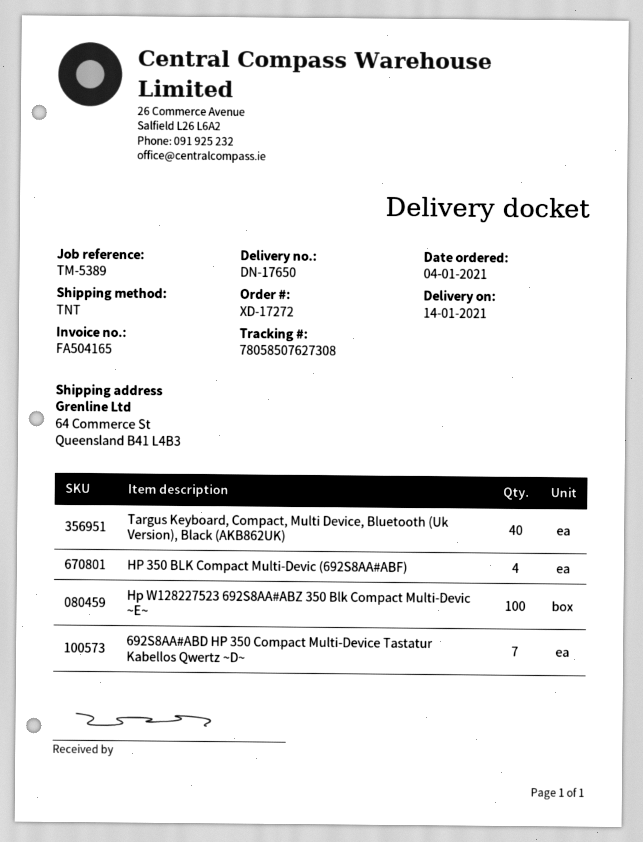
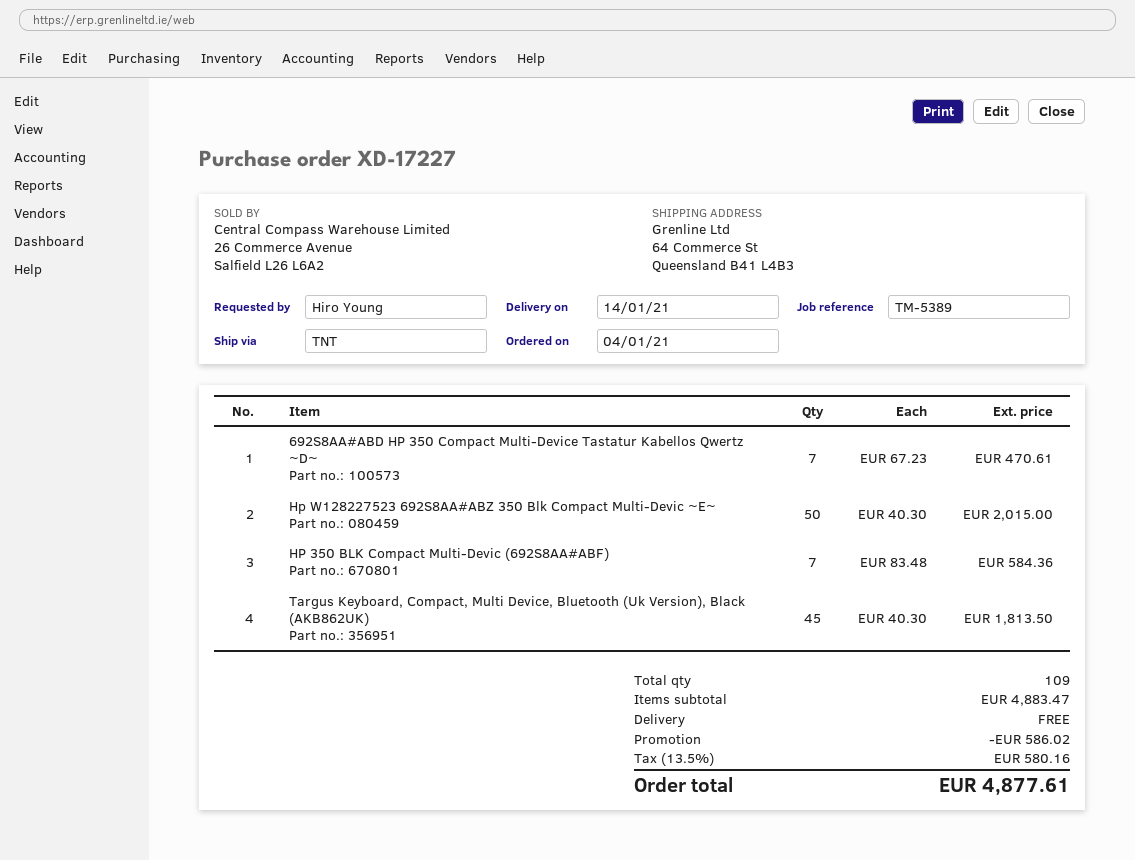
order number: XD-17272 -> XD-17227
Targus Keyboard, Compact, Multi Device, Bluetooth (Uk Version), Black (AKB862UK): 40 -> 45
HP 350 BLK Compact Multi-Devic (692S8AA#ABF): 4 -> 7
Hp W128227523 692S8AA#ABZ 350 Blk Compact Multi-Devic ~E~: 100 -> 50

